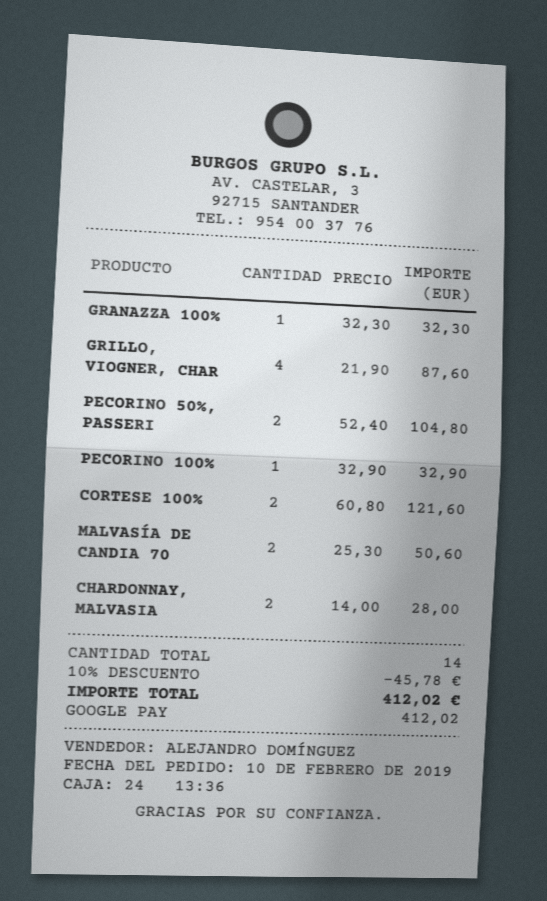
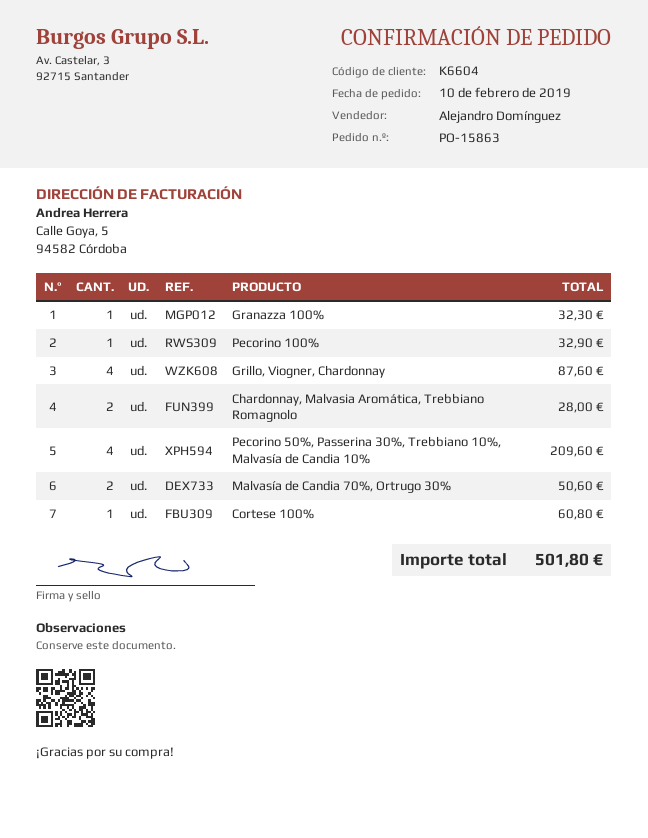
PECORINO 50%, PASSERI: 2 for 104.80 -> 4 for 209.60
CORTESE 100%: 2 for 121.60 -> 1 for 60.80
discount: 10% = 45.78 -> none
total: 412.02 -> 501.80

